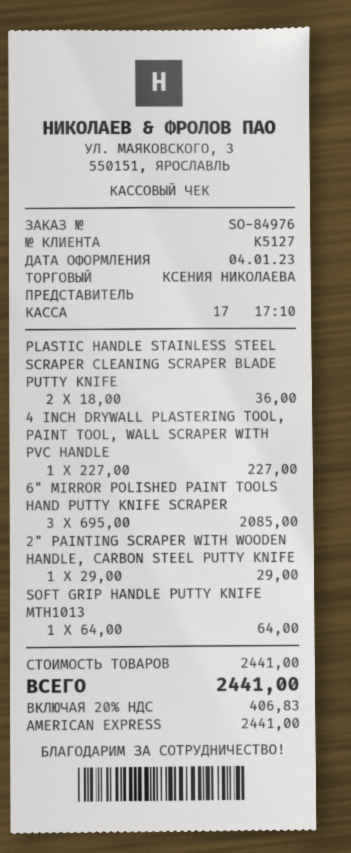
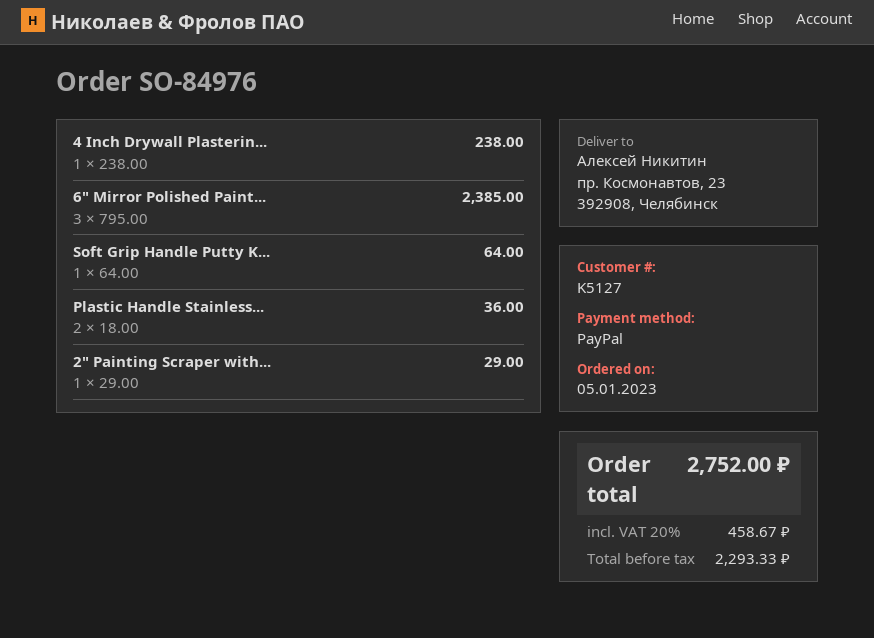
order date: 2023-01-04 -> 2023-01-05
payment method: American Express -> PayPal
4 INCH DRYWALL PLASTERING TOOL, PAINT TOOL, WALL SCRAPER WITH PVC HANDLE: 1 x 227.00 = 227.00 -> 1 x 238.00 = 238.00
6" MIRROR POLISHED PAINT TOOLS HAND PUTTY KNIFE SCRAPER: 3 x 695.00 = 2085.00 -> 3 x 795.00 = 2385.00
tax: 20% = 406.83 -> 20% = 458.67
total: 2441.00 -> 2752.00

